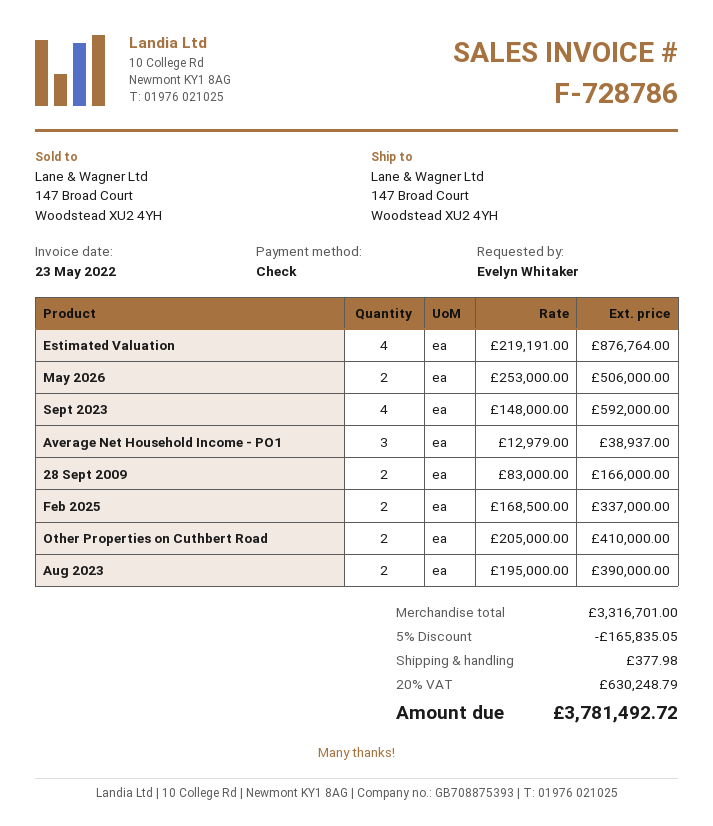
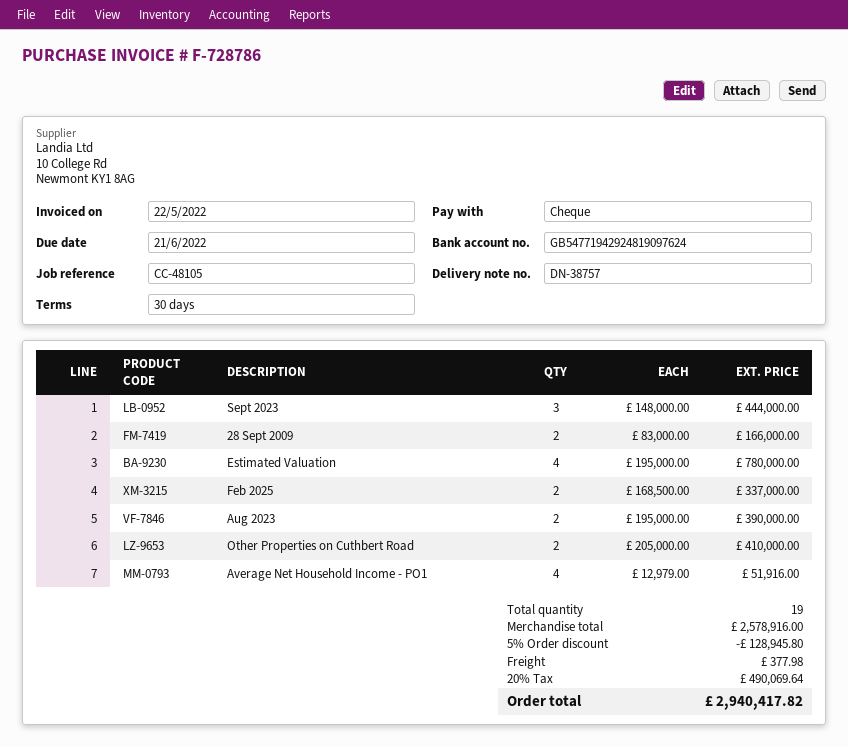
invoice date: 2022-05-23 -> 2022-05-22
Estimated Valuation: 4 x 219191.00 = 876764.00 -> 4 x 195000.00 = 780000.00
May 2026: 2 x 253000.00 = 506000.00 -> none
Sept 2023: 4 x 148000.00 = 592000.00 -> 3 x 148000.00 = 444000.00
Average Net Household Income - PO1: 3 x 12979.00 = 38937.00 -> 4 x 12979.00 = 51916.00
subtotal: 3316701.00 -> 2578916.00
discount: 5% = 165835.05 -> 5% = 128945.80
tax: 20% = 630248.79 -> 20% = 490069.64
total: 3781492.72 -> 2940417.82

